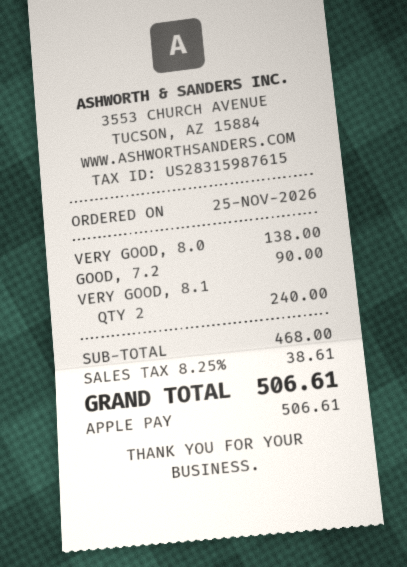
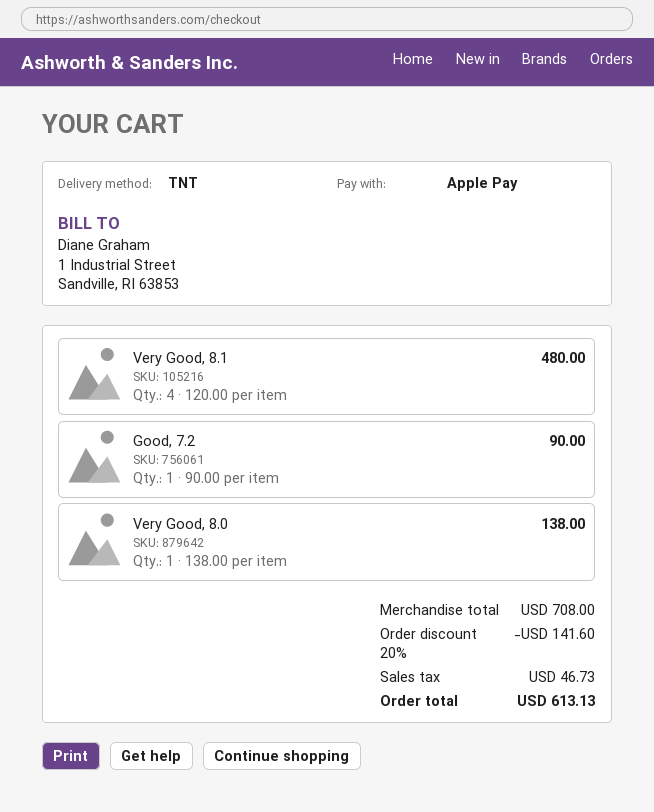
VERY GOOD, 8.1: 2 for 240.00 -> 4 for 480.00
subtotal: 468.00 -> 708.00
discount: none -> 20% = 141.60
tax: 38.61 -> 46.73
total: 506.61 -> 613.13

